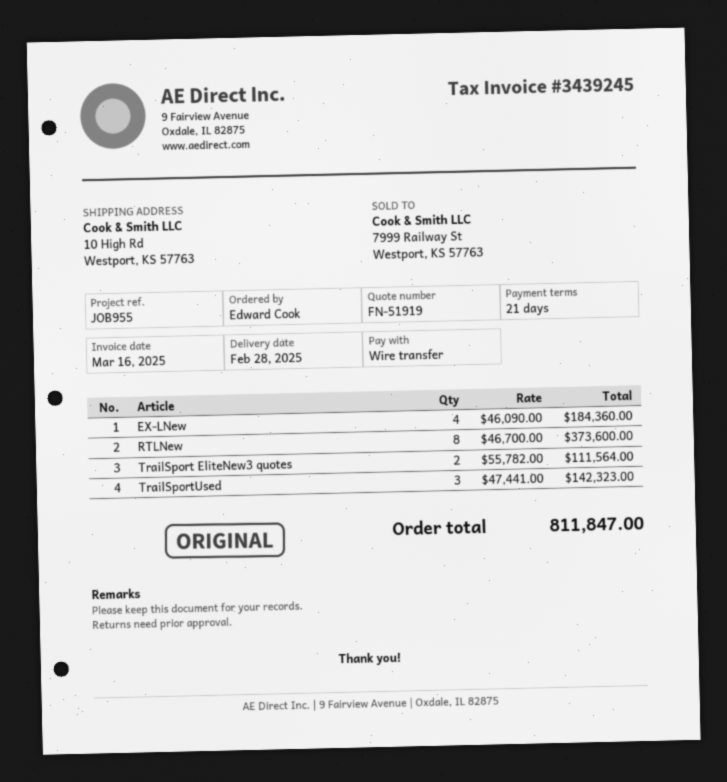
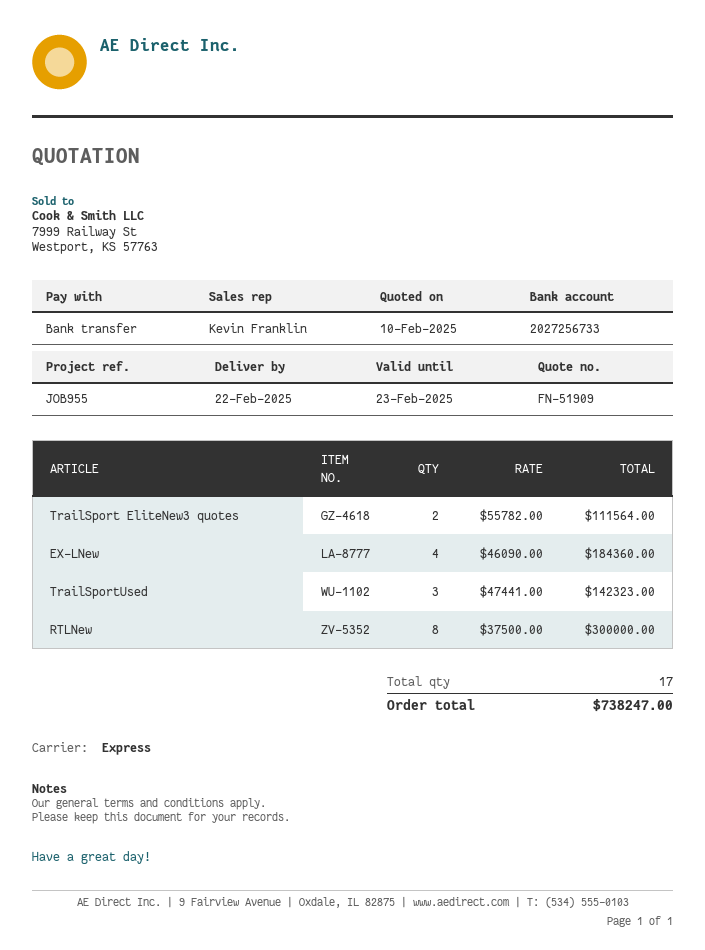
quote number: FN-51919 -> FN-51909
delivery date: 2025-02-28 -> 2025-02-22
RTLNew: 8 x 46700.00 = 373600.00 -> 8 x 37500.00 = 300000.00
total: 811847.00 -> 738247.00

